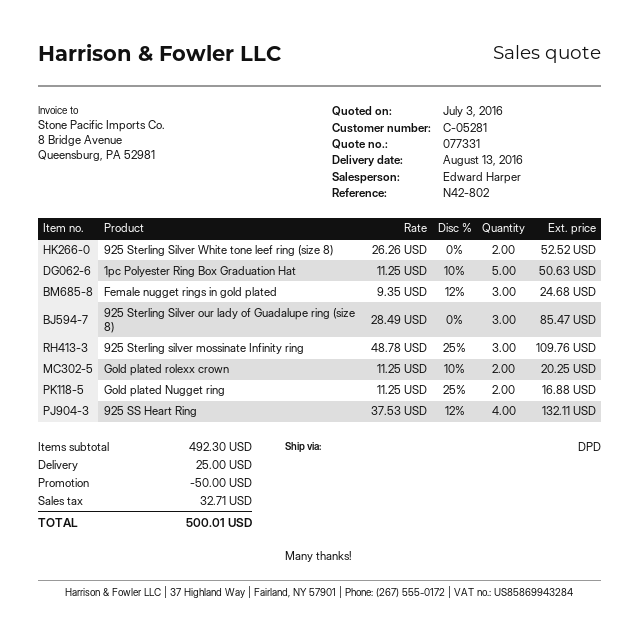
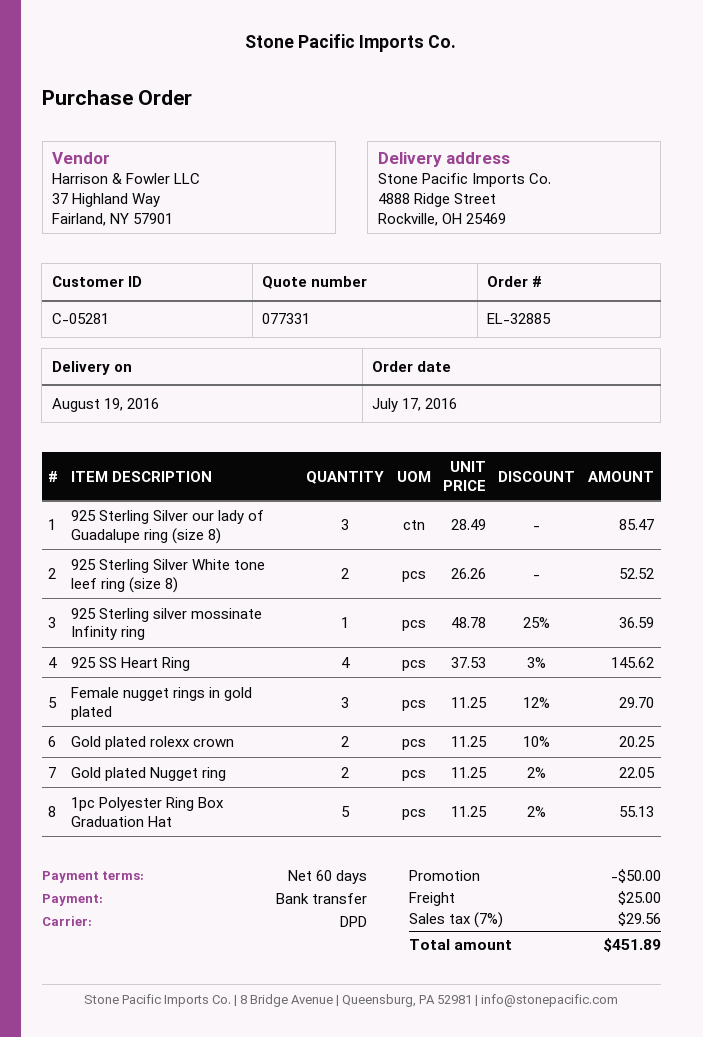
delivery date: 2016-08-13 -> 2016-08-19
1pc Polyester Ring Box Graduation Hat: 5 x 11.25 - 10% = 50.63 -> 5 x 11.25 - 2% = 55.13
Female nugget rings in gold plated: 3 x 9.35 - 12% = 24.68 -> 3 x 11.25 - 12% = 29.70
925 Sterling silver mossinate Infinity ring: 3 x 48.78 - 25% = 109.76 -> 1 x 48.78 - 25% = 36.59
Gold plated Nugget ring: 2 x 11.25 - 25% = 16.88 -> 2 x 11.25 - 2% = 22.05
925 SS Heart Ring: 4 x 37.53 - 12% = 132.11 -> 4 x 37.53 - 3% = 145.62
tax: 32.71 -> 29.56
total: 500.01 -> 451.89

